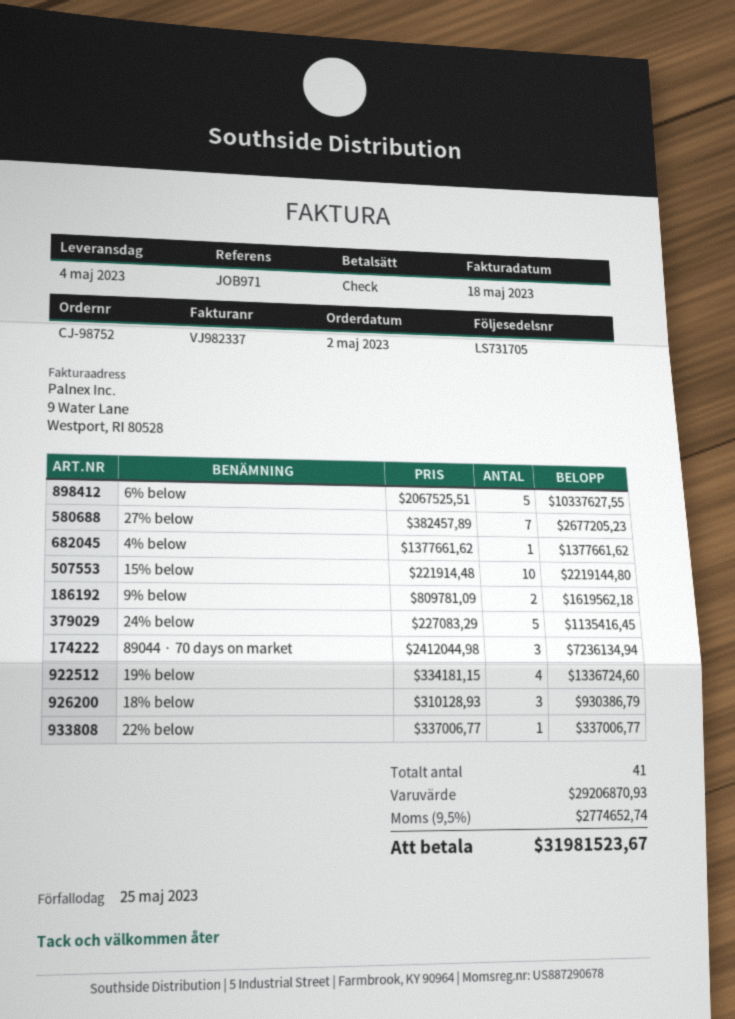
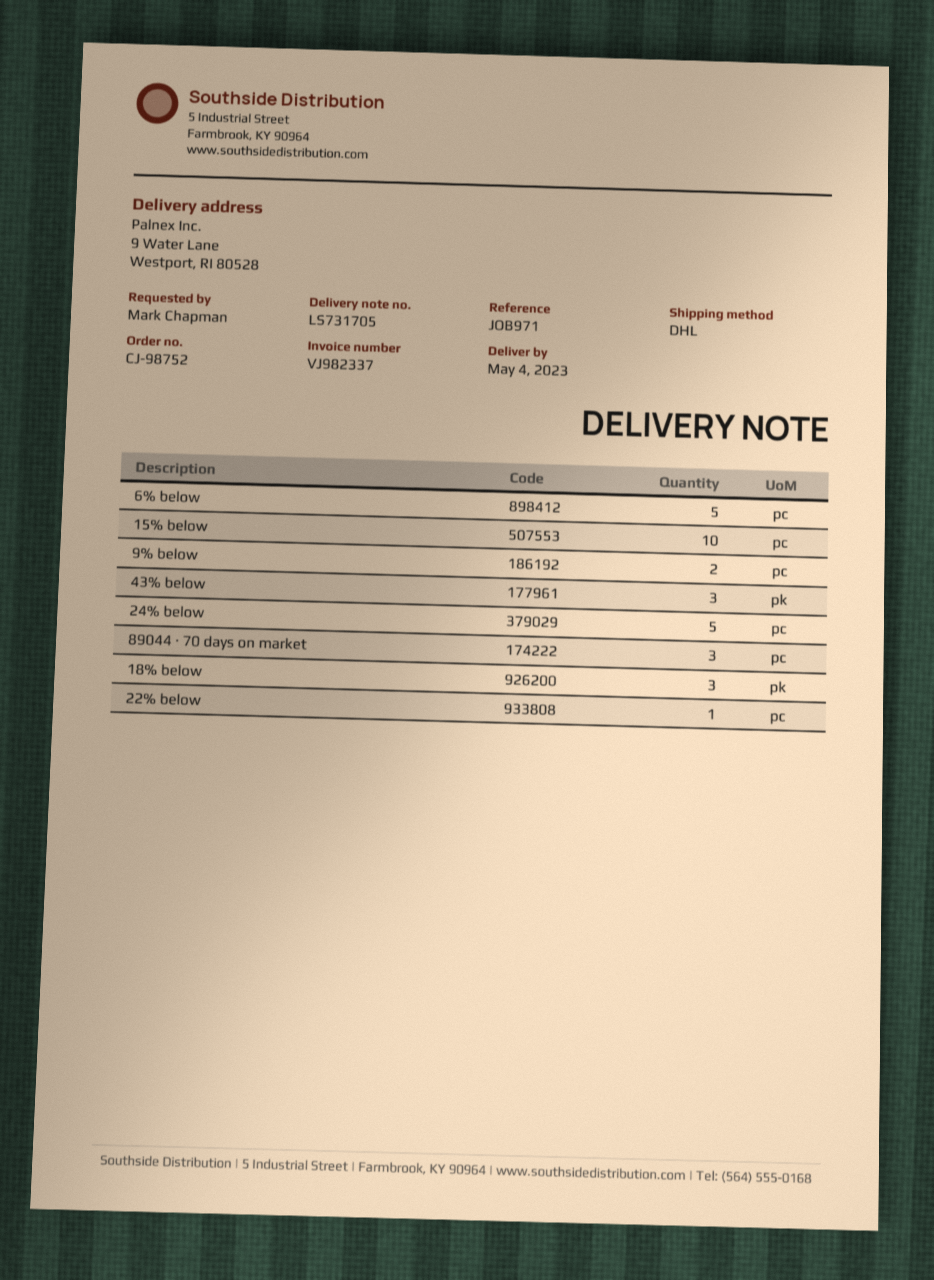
27% below: 7 -> none
4% below: 1 -> none
19% below: 4 -> none
43% below: none -> 3

